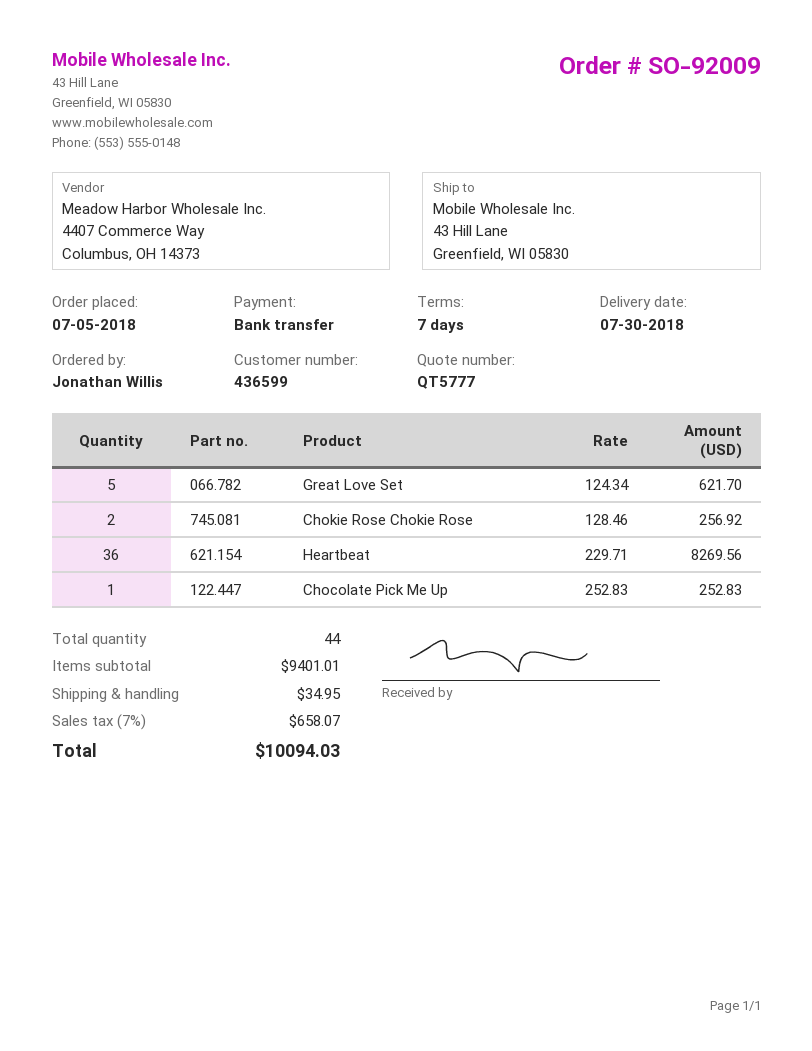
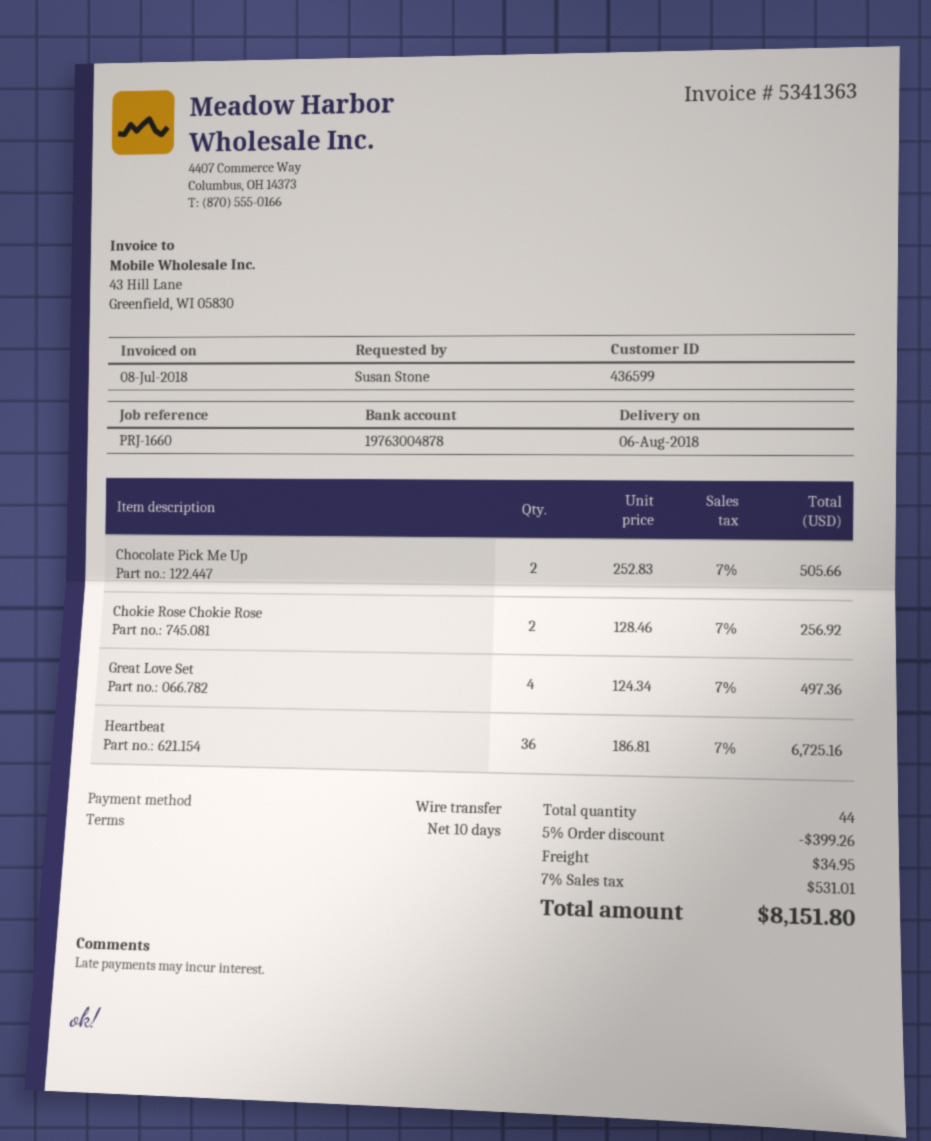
delivery date: 2018-07-30 -> 2018-08-06
payment terms: 7 days -> 10 days
ordered by: Jonathan Willis -> Susan Stone
Great Love Set: 5 x 124.34 = 621.70 -> 4 x 124.34 = 497.36
Heartbeat: 36 x 229.71 = 8269.56 -> 36 x 186.81 = 6725.16
Chocolate Pick Me Up: 1 x 252.83 = 252.83 -> 2 x 252.83 = 505.66
discount: none -> 5% = 399.26
tax: 7% = 658.07 -> 7% = 531.01
total: 10094.03 -> 8151.80

